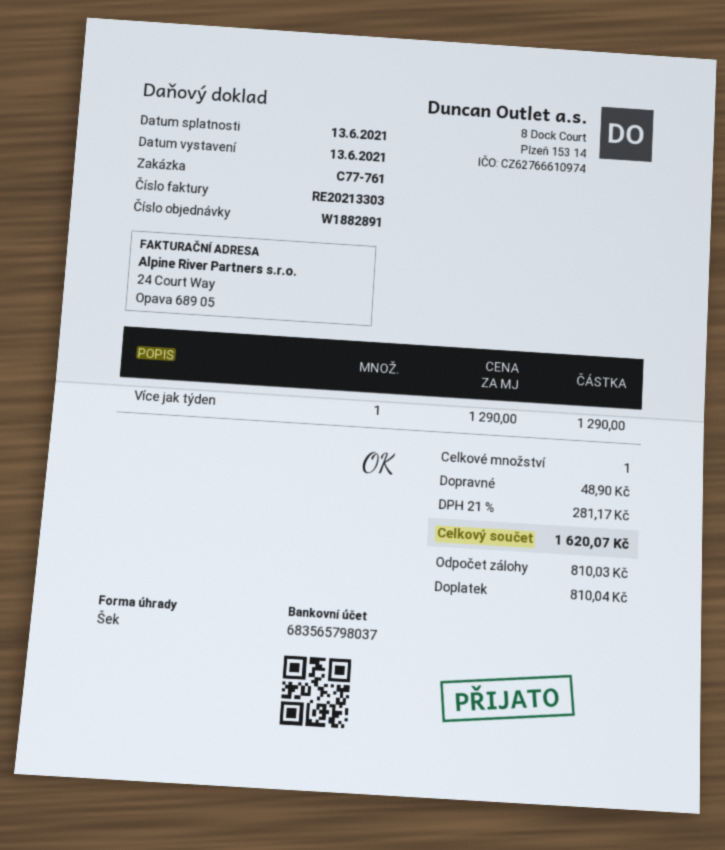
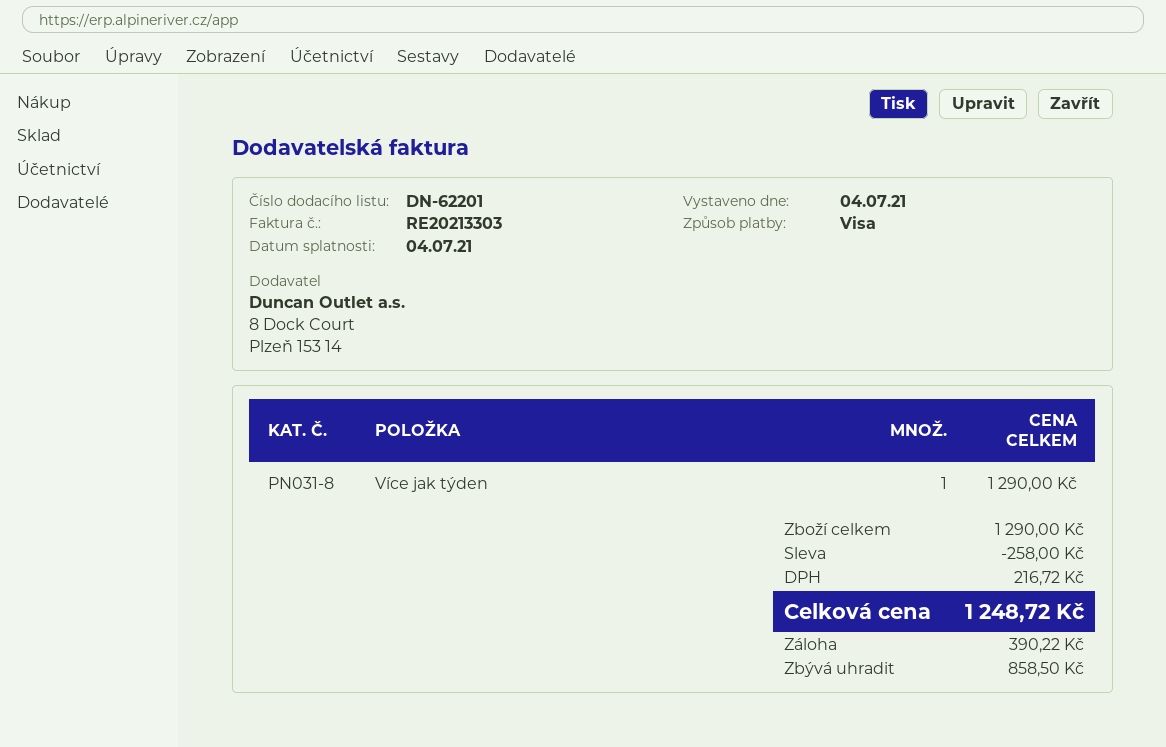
invoice date: 2021-06-13 -> 2021-07-04
due date: 2021-06-13 -> 2021-07-04
payment method: cheque -> Visa
discount: none -> 258.00
shipping: 48.90 -> none
tax: 281.17 -> 216.72
total: 1620.07 -> 1248.72
deposit: 810.03 -> 390.22
balance: 810.04 -> 858.50

